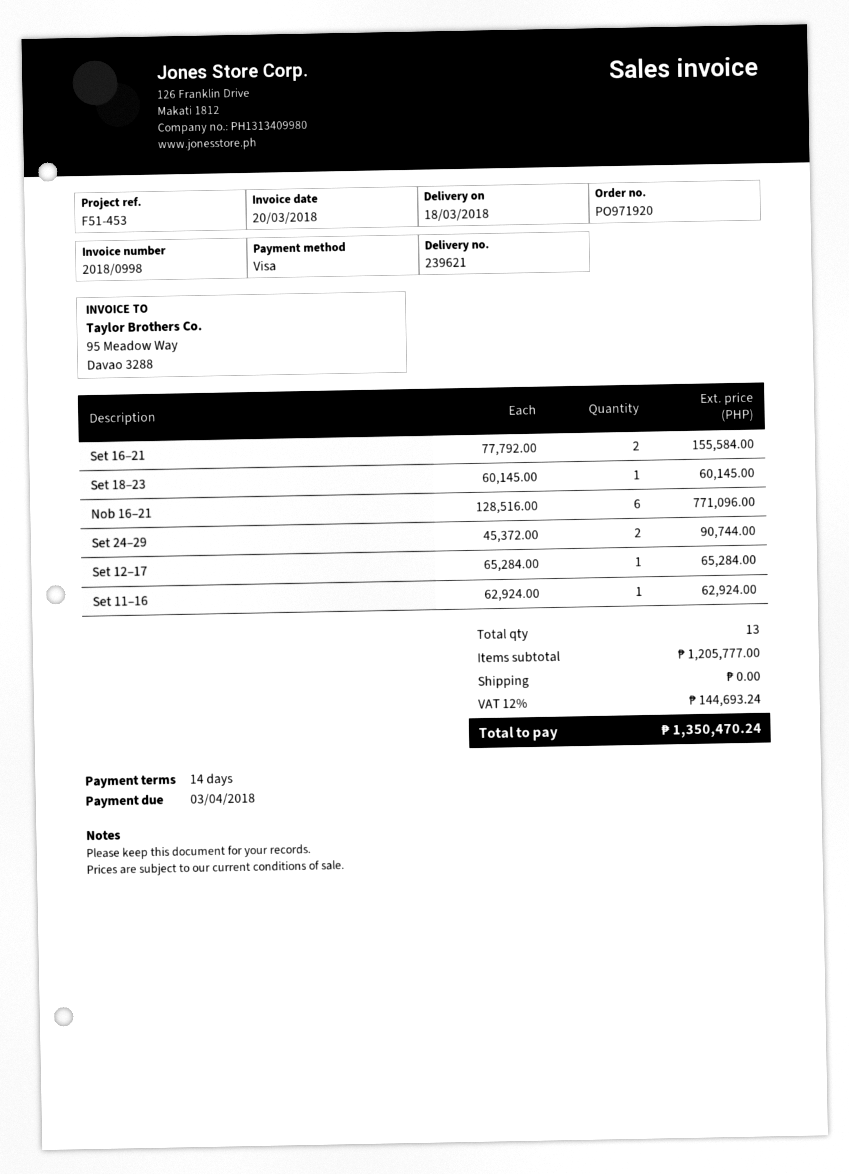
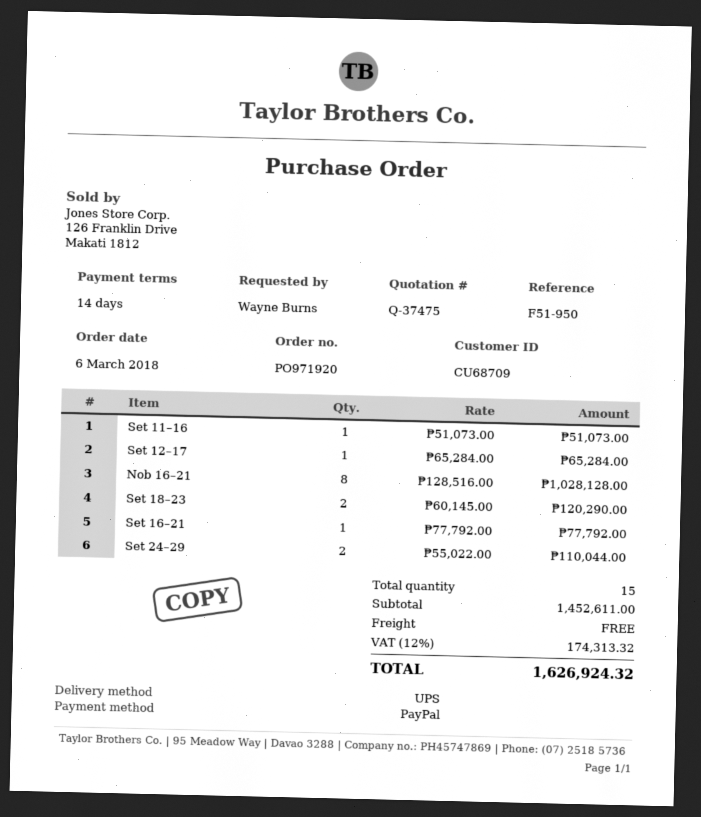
reference: F51-453 -> F51-950
payment method: Visa -> PayPal
Set 16–21: 2 x 77792.00 = 155584.00 -> 1 x 77792.00 = 77792.00
Set 18–23: 1 x 60145.00 = 60145.00 -> 2 x 60145.00 = 120290.00
Nob 16–21: 6 x 128516.00 = 771096.00 -> 8 x 128516.00 = 1028128.00
Set 24–29: 2 x 45372.00 = 90744.00 -> 2 x 55022.00 = 110044.00
Set 11–16: 1 x 62924.00 = 62924.00 -> 1 x 51073.00 = 51073.00
total quantity: 13 -> 15
subtotal: 1205777.00 -> 1452611.00
tax: 12% = 144693.24 -> 12% = 174313.32
total: 1350470.24 -> 1626924.32

